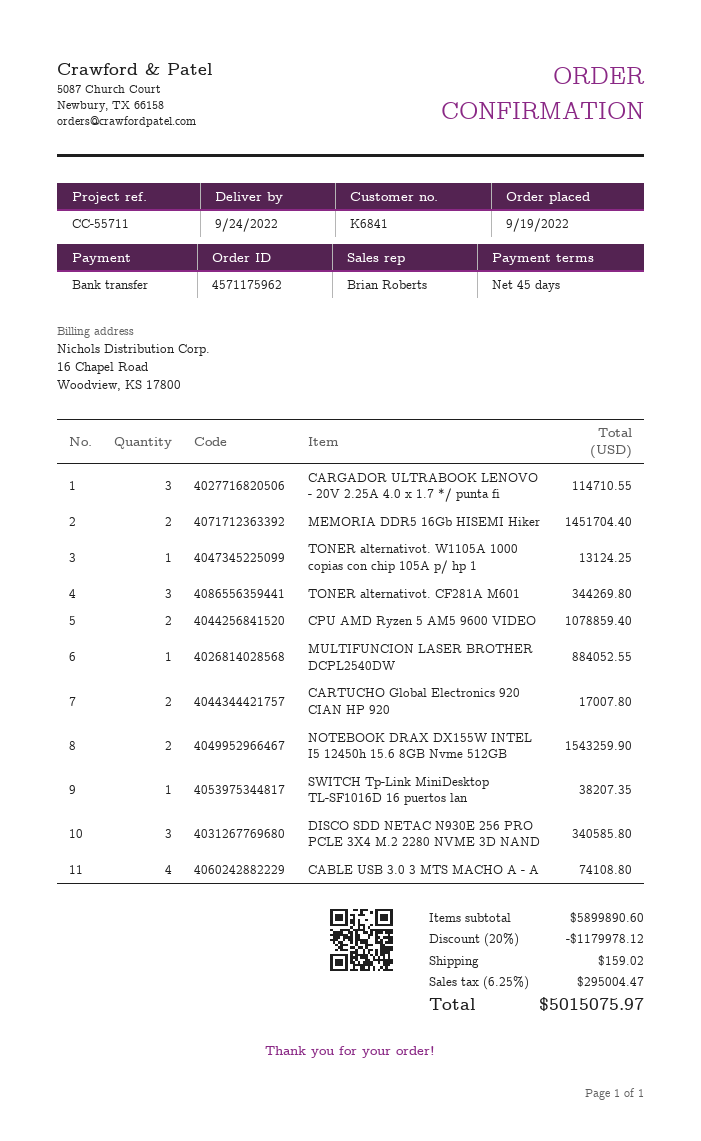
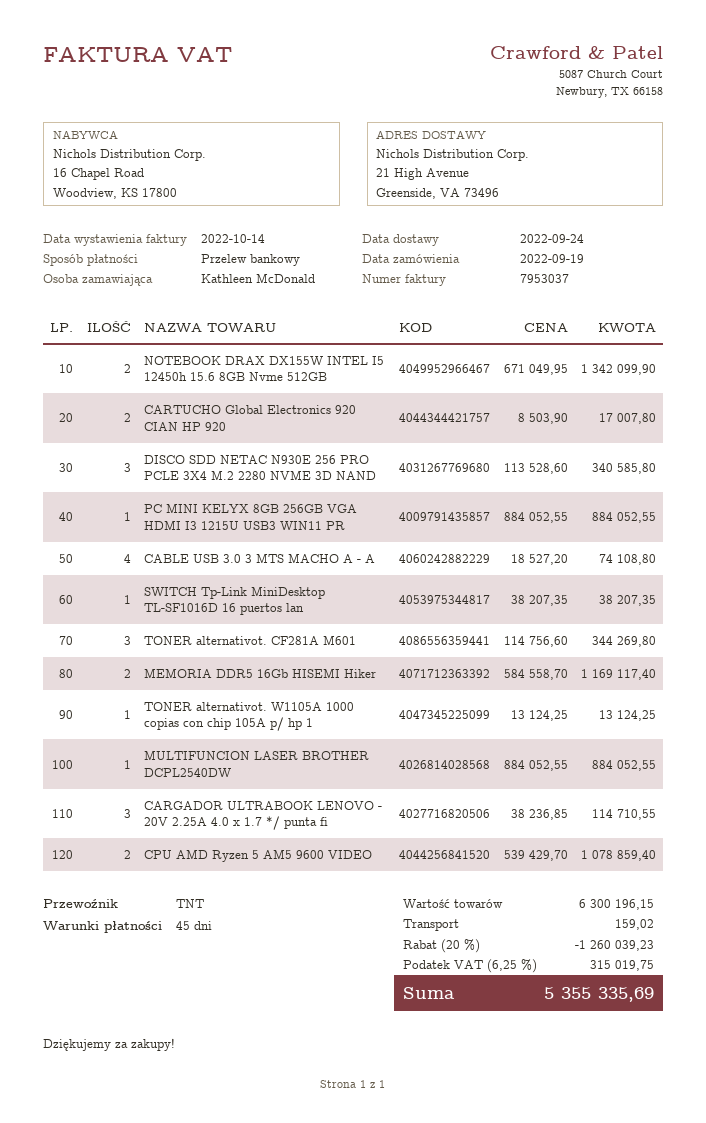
MEMORIA DDR5 16Gb HISEMI Hiker: 2 for 1451704.40 -> 2 for 1169117.40
NOTEBOOK DRAX DX155W INTEL I5 12450h 15.6 8GB Nvme 512GB: 2 for 1543259.90 -> 2 for 1342099.90
PC MINI KELYX 8GB 256GB VGA HDMI I3 1215U USB3 WIN11 PR: none -> 1 for 884052.55
subtotal: 5899890.60 -> 6300196.15
discount: 20% = 1179978.12 -> 20% = 1260039.23
tax: 6.25% = 295004.47 -> 6.25% = 315019.75
total: 5015075.97 -> 5355335.69

